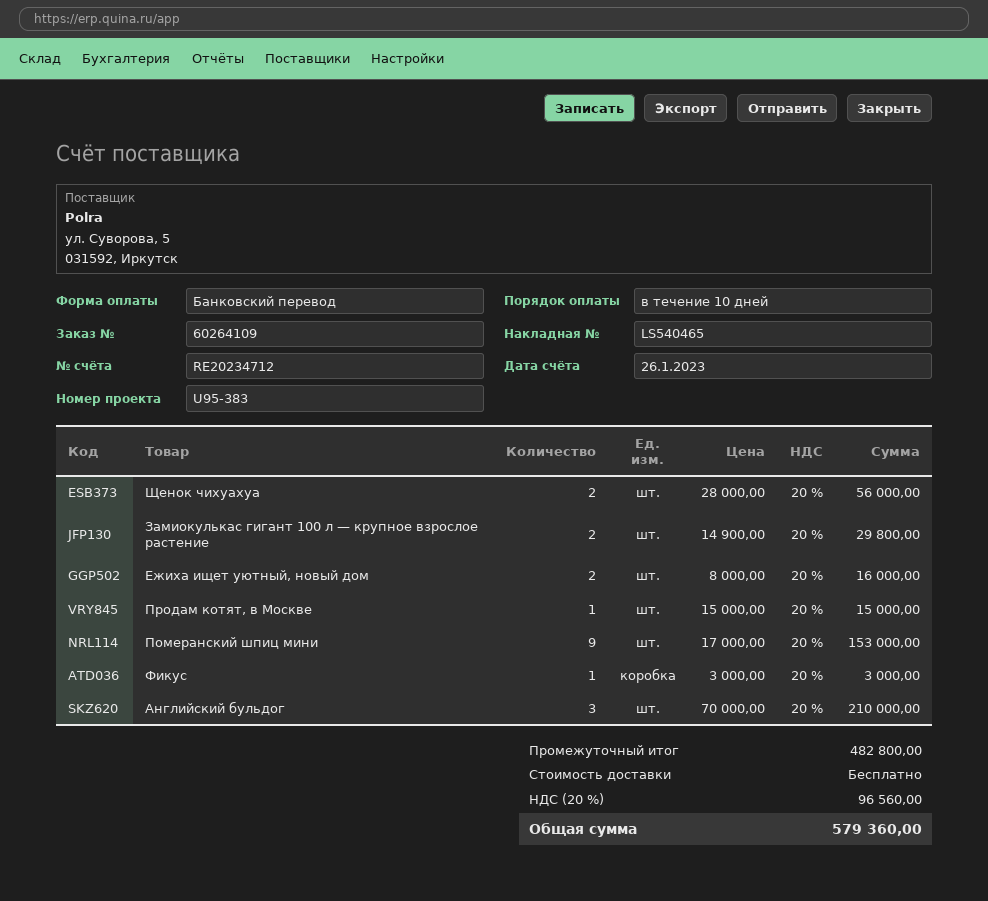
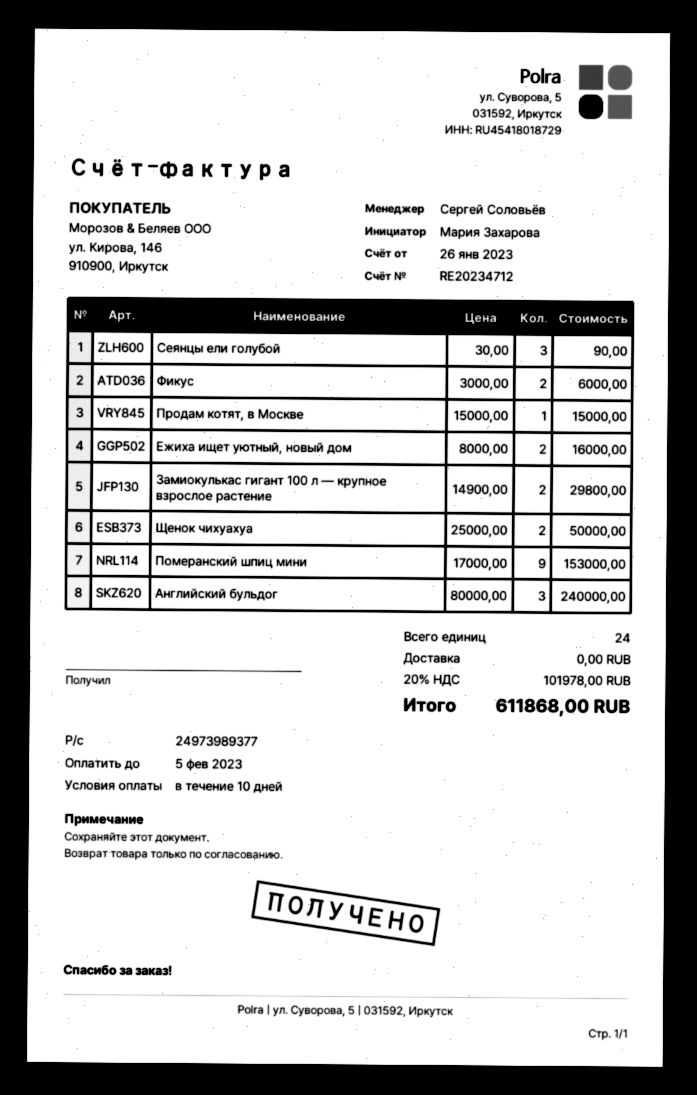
Щенок чихуахуа: 2 x 28000.00 = 56000.00 -> 2 x 25000.00 = 50000.00
Фикус: 1 x 3000.00 = 3000.00 -> 2 x 3000.00 = 6000.00
Английский бульдог: 3 x 70000.00 = 210000.00 -> 3 x 80000.00 = 240000.00
Сеянцы ели голубой: none -> 3 x 30.00 = 90.00
tax: 20% = 96560.00 -> 20% = 101978.00
total: 579360.00 -> 611868.00

